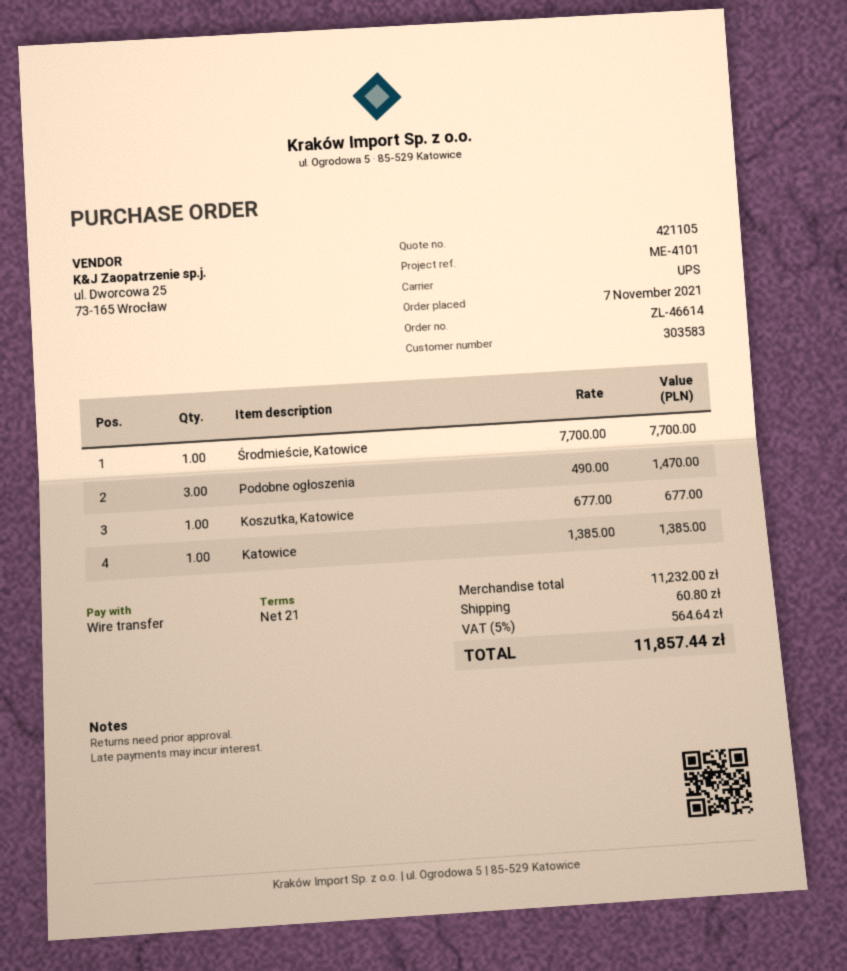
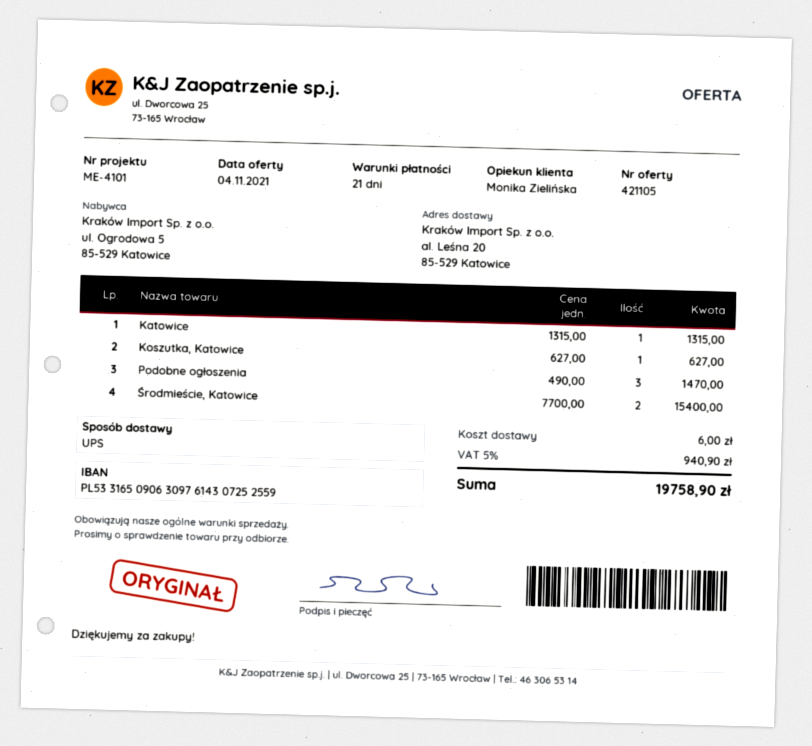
Środmieście, Katowice: 1 x 7700.00 = 7700.00 -> 2 x 7700.00 = 15400.00
Koszutka, Katowice: 1 x 677.00 = 677.00 -> 1 x 627.00 = 627.00
Katowice: 1 x 1385.00 = 1385.00 -> 1 x 1315.00 = 1315.00
shipping: 60.80 -> 6.00
tax: 5% = 564.64 -> 5% = 940.90
total: 11857.44 -> 19758.90

